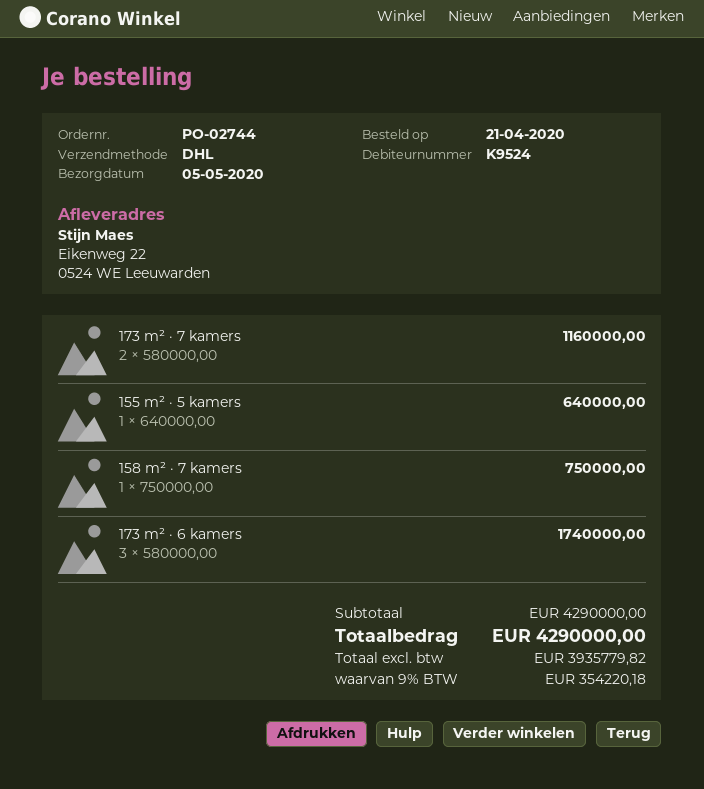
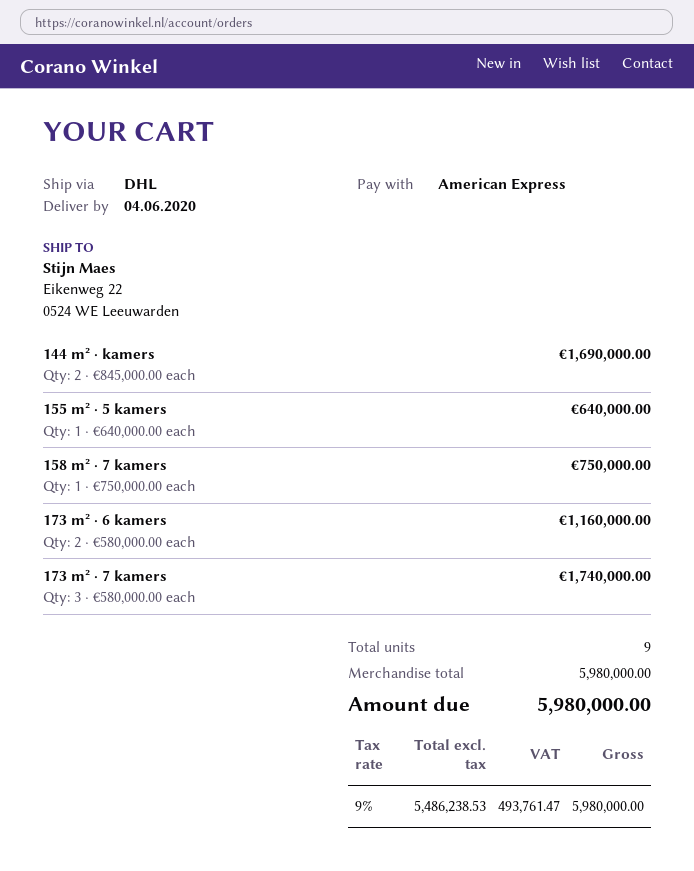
delivery date: 2020-05-05 -> 2020-06-04
173 m² · 7 kamers: 2 x 580000.00 = 1160000.00 -> 3 x 580000.00 = 1740000.00
173 m² · 6 kamers: 3 x 580000.00 = 1740000.00 -> 2 x 580000.00 = 1160000.00
144 m² · kamers: none -> 2 x 845000.00 = 1690000.00
subtotal: 4290000.00 -> 5980000.00
net: 3935779.82 -> 5486238.53
tax: 9% = 354220.18 -> 9% = 493761.47
total: 4290000.00 -> 5980000.00

